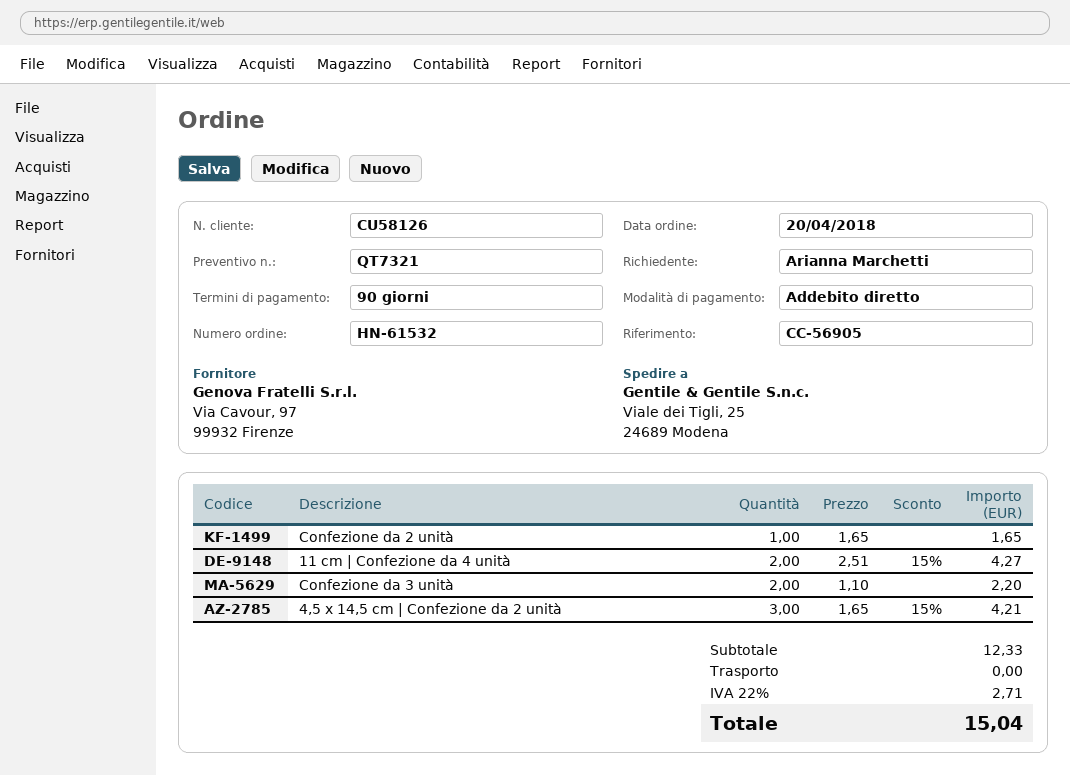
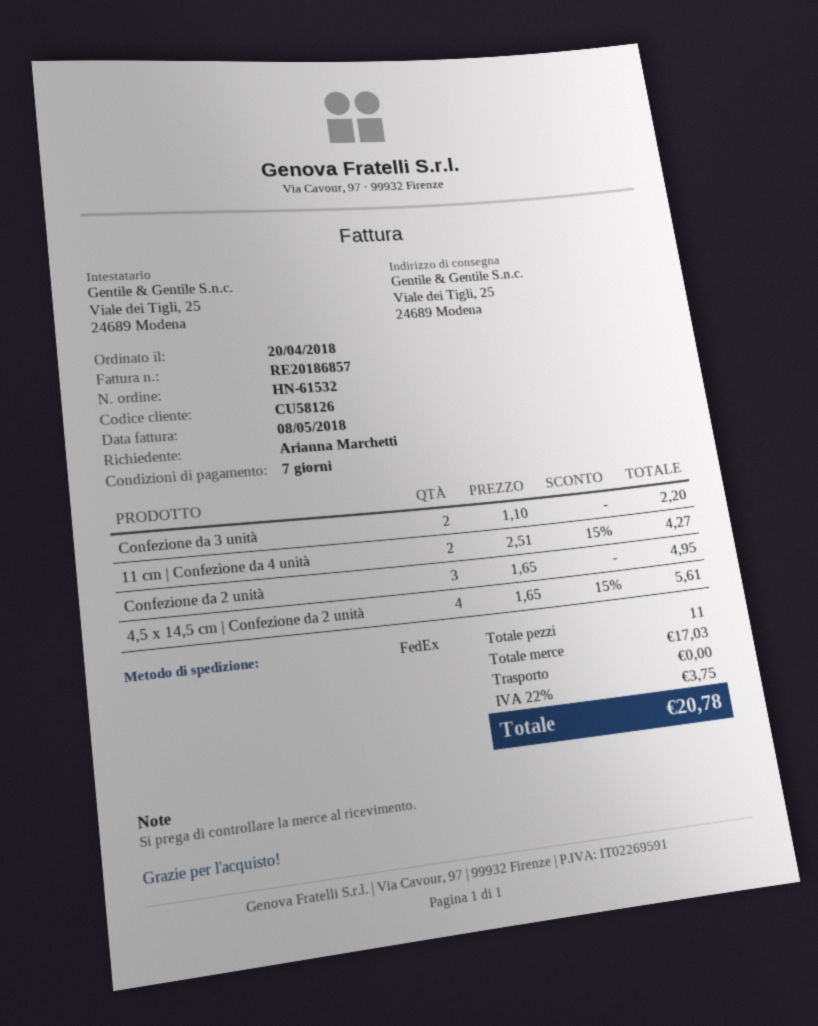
payment terms: 90 days -> 7 days
Confezione da 2 unità: 1 x 1.65 = 1.65 -> 3 x 1.65 = 4.95
4,5 x 14,5 cm | Confezione da 2 unità: 3 x 1.65 - 15% = 4.21 -> 4 x 1.65 - 15% = 5.61
subtotal: 12.33 -> 17.03
tax: 22% = 2.71 -> 22% = 3.75
total: 15.04 -> 20.78

